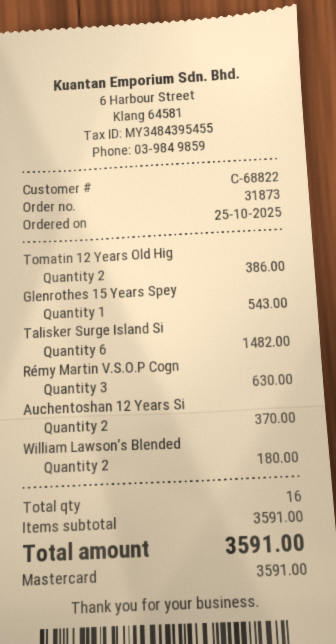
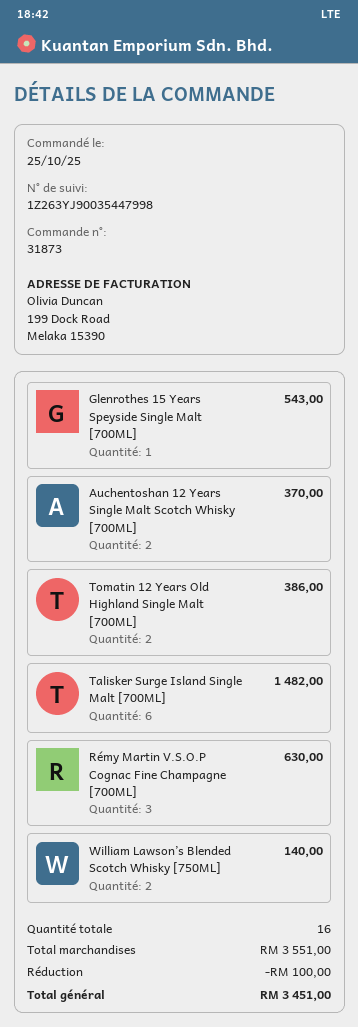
William Lawson’s Blended: 2 for 180.00 -> 2 for 140.00
subtotal: 3591.00 -> 3551.00
discount: none -> 100.00
total: 3591.00 -> 3451.00

